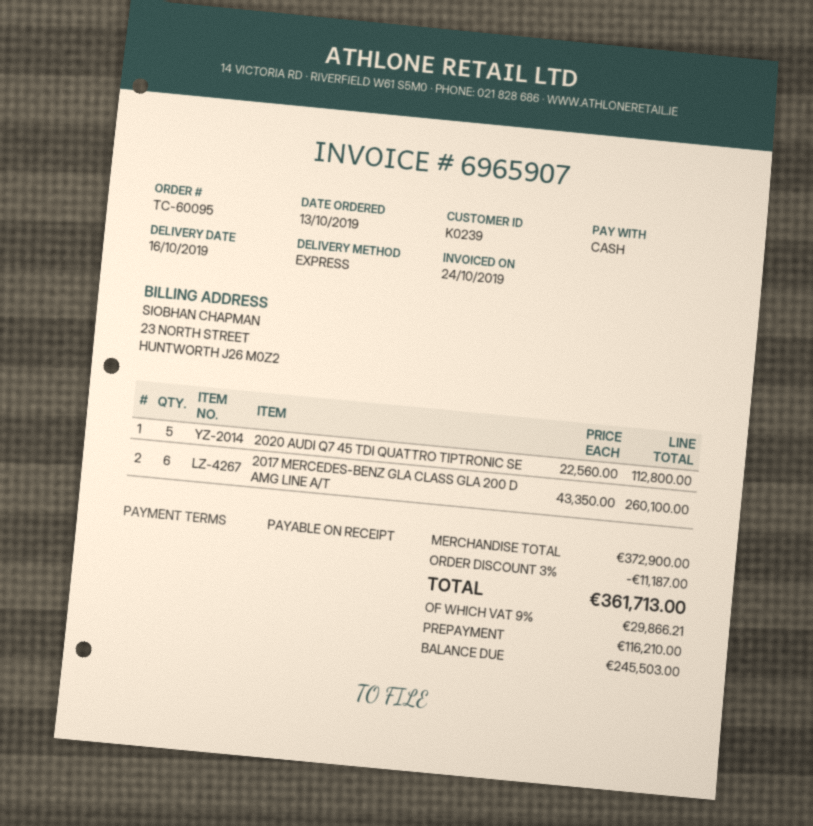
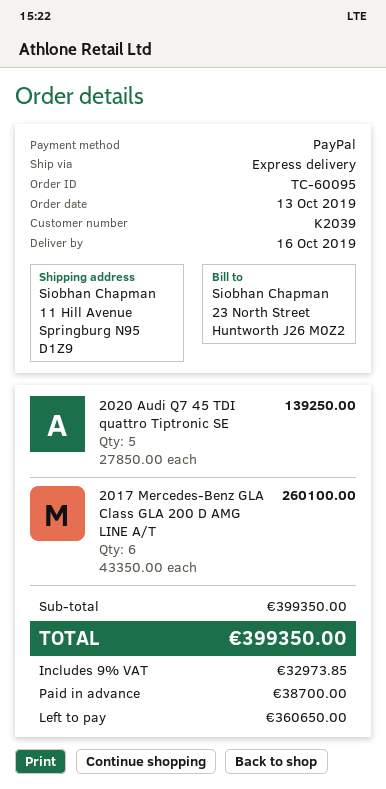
customer number: K0239 -> K2039
payment method: cash -> PayPal
2020 AUDI Q7 45 TDI QUATTRO TIPTRONIC SE: 5 x 22560.00 = 112800.00 -> 5 x 27850.00 = 139250.00
subtotal: 372900.00 -> 399350.00
discount: 3% = 11187.00 -> none
tax: 9% = 29866.21 -> 9% = 32973.85
total: 361713.00 -> 399350.00
deposit: 116210.00 -> 38700.00
balance: 245503.00 -> 360650.00

